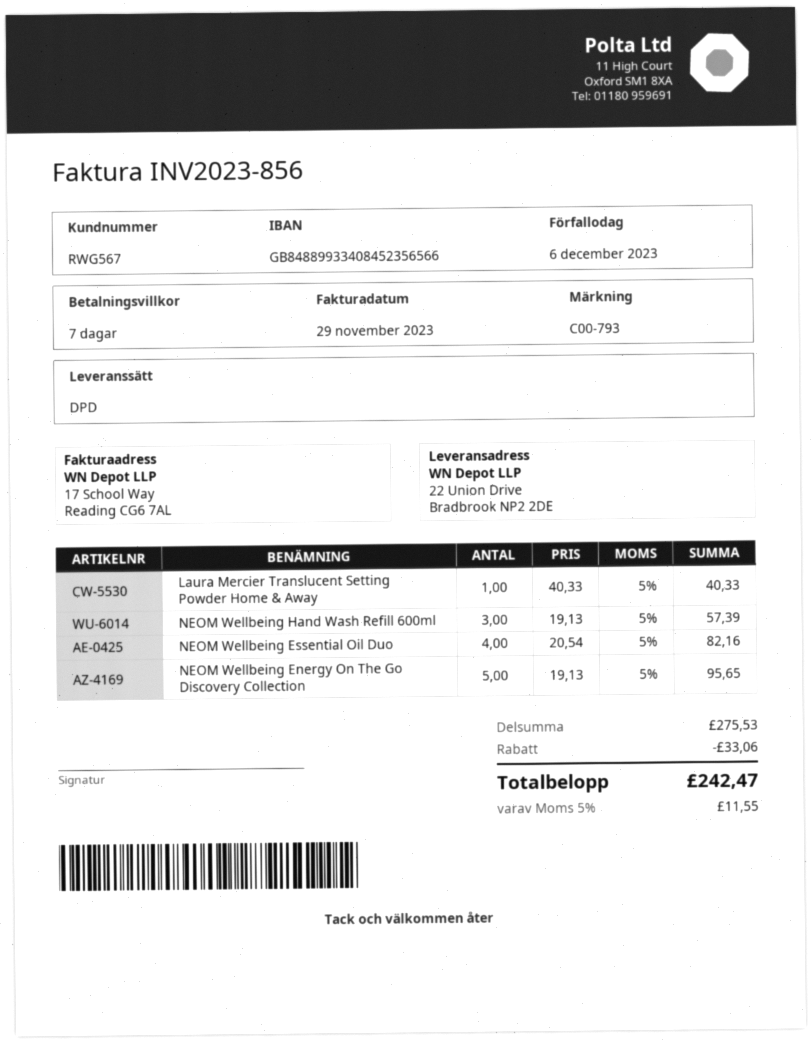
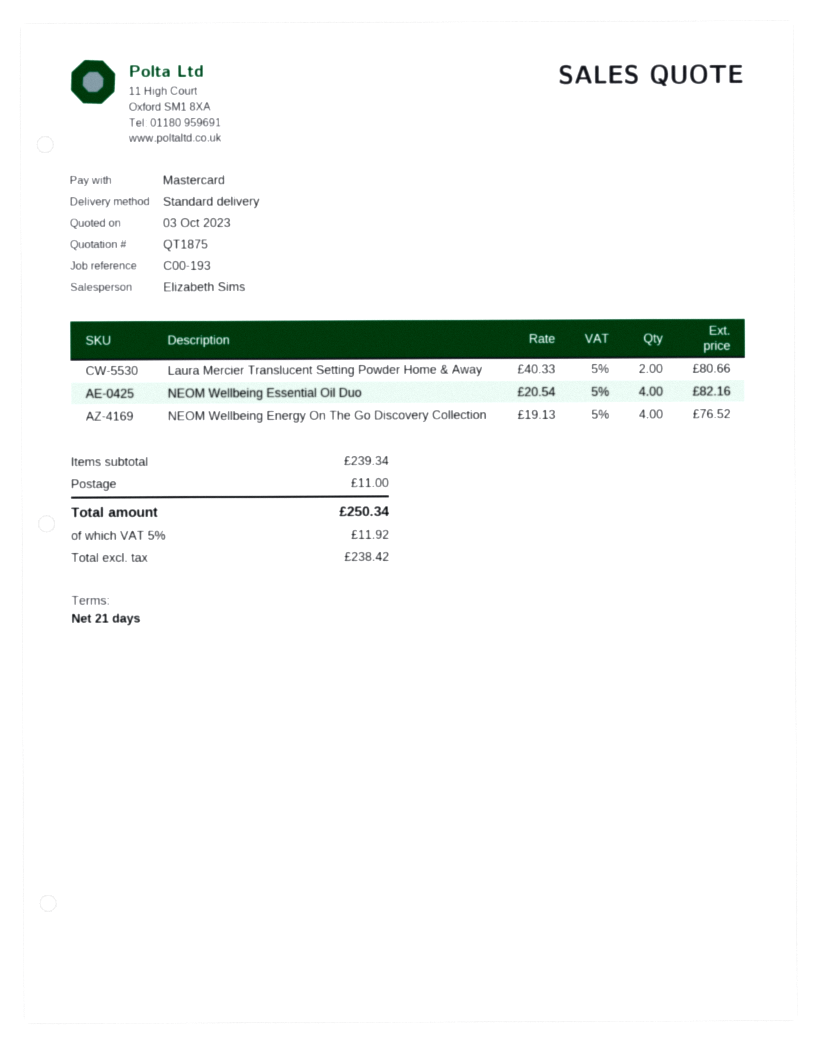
payment terms: 7 days -> 21 days
reference: C00-793 -> C00-193
shipping method: DPD -> standard
Laura Mercier Translucent Setting Powder Home & Away: 1 x 40.33 = 40.33 -> 2 x 40.33 = 80.66
NEOM Wellbeing Hand Wash Refill 600ml: 3 x 19.13 = 57.39 -> none
NEOM Wellbeing Energy On The Go Discovery Collection: 5 x 19.13 = 95.65 -> 4 x 19.13 = 76.52
subtotal: 275.53 -> 239.34
discount: 33.06 -> none
shipping: none -> 11.00
tax: 5% = 11.55 -> 5% = 11.92
total: 242.47 -> 250.34

